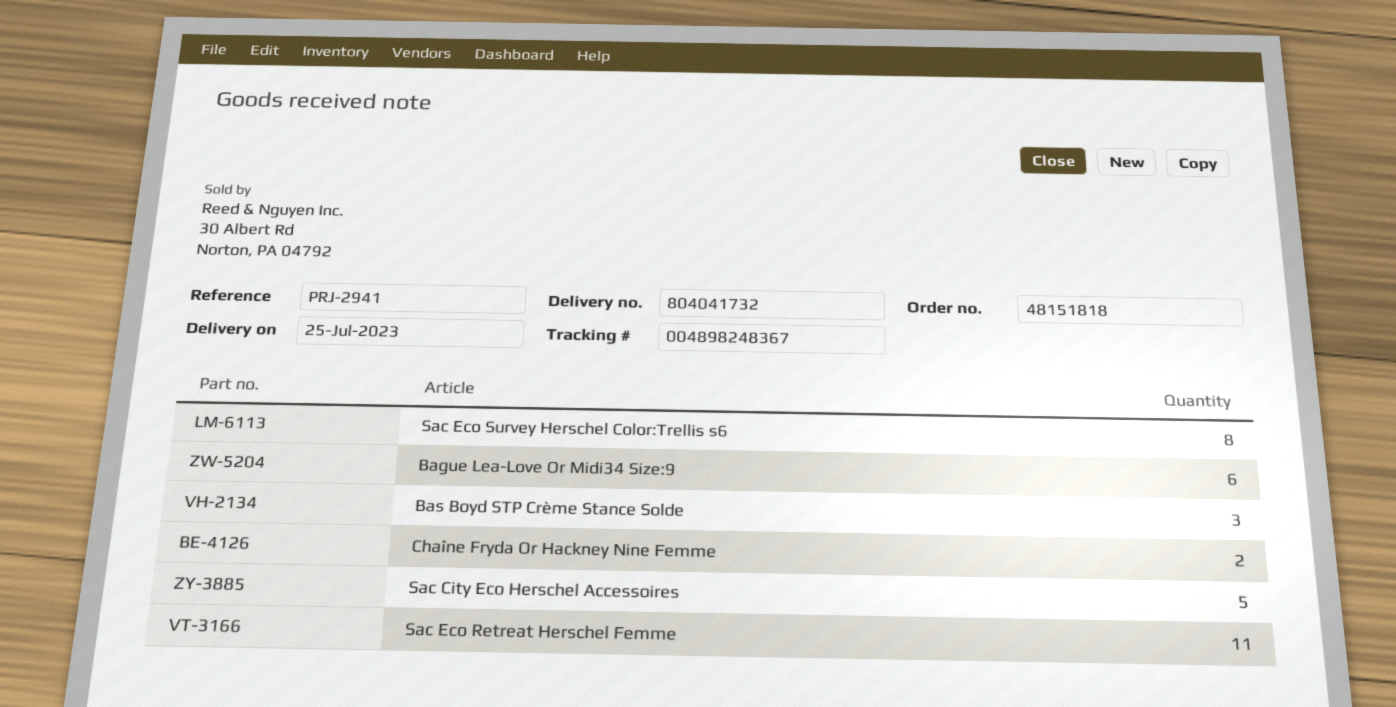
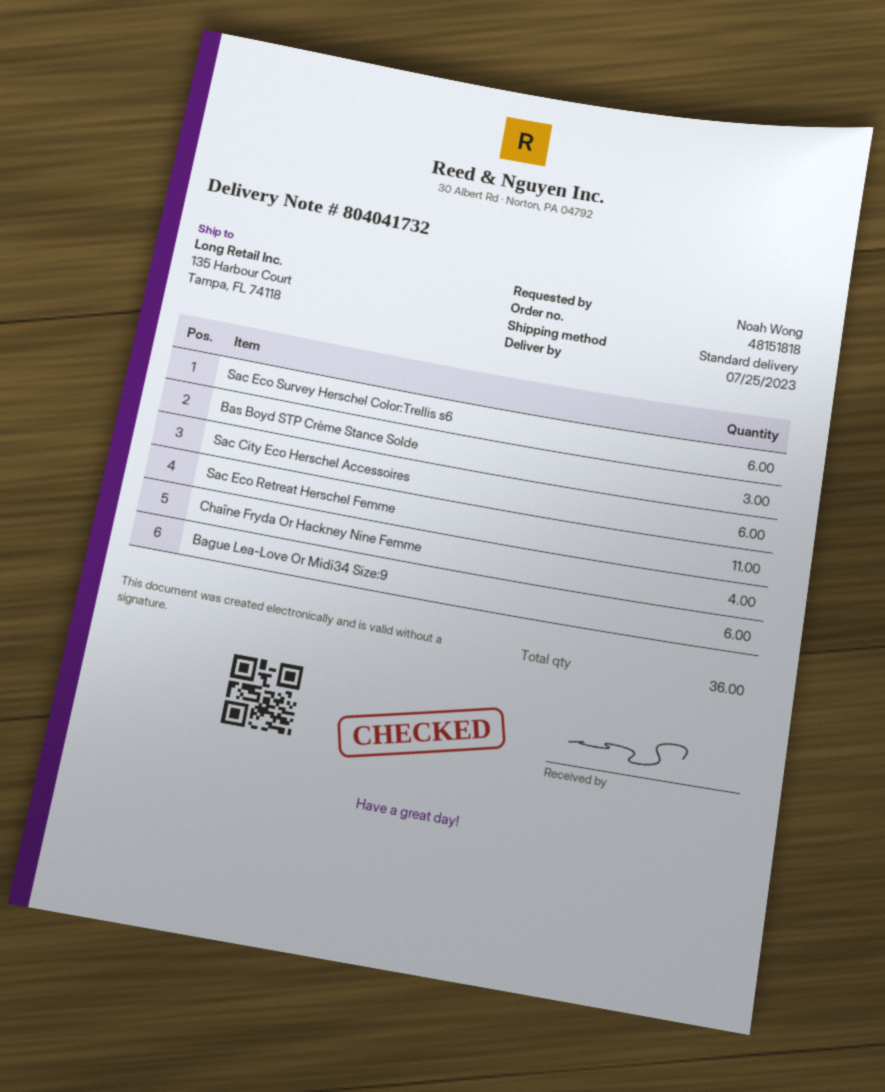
Sac Eco Survey Herschel Color:Trellis s6: 8 -> 6
Chaîne Fryda Or Hackney Nine Femme: 2 -> 4
Sac City Eco Herschel Accessoires: 5 -> 6

